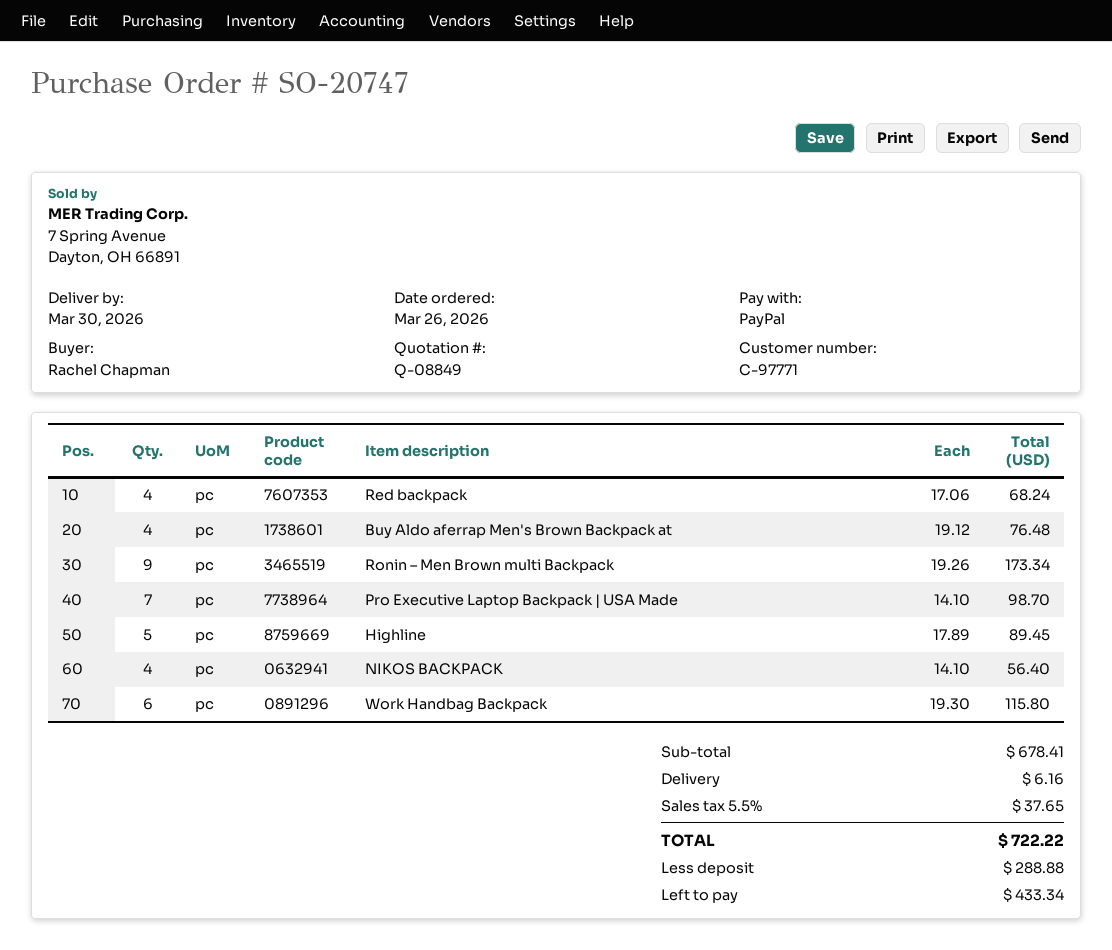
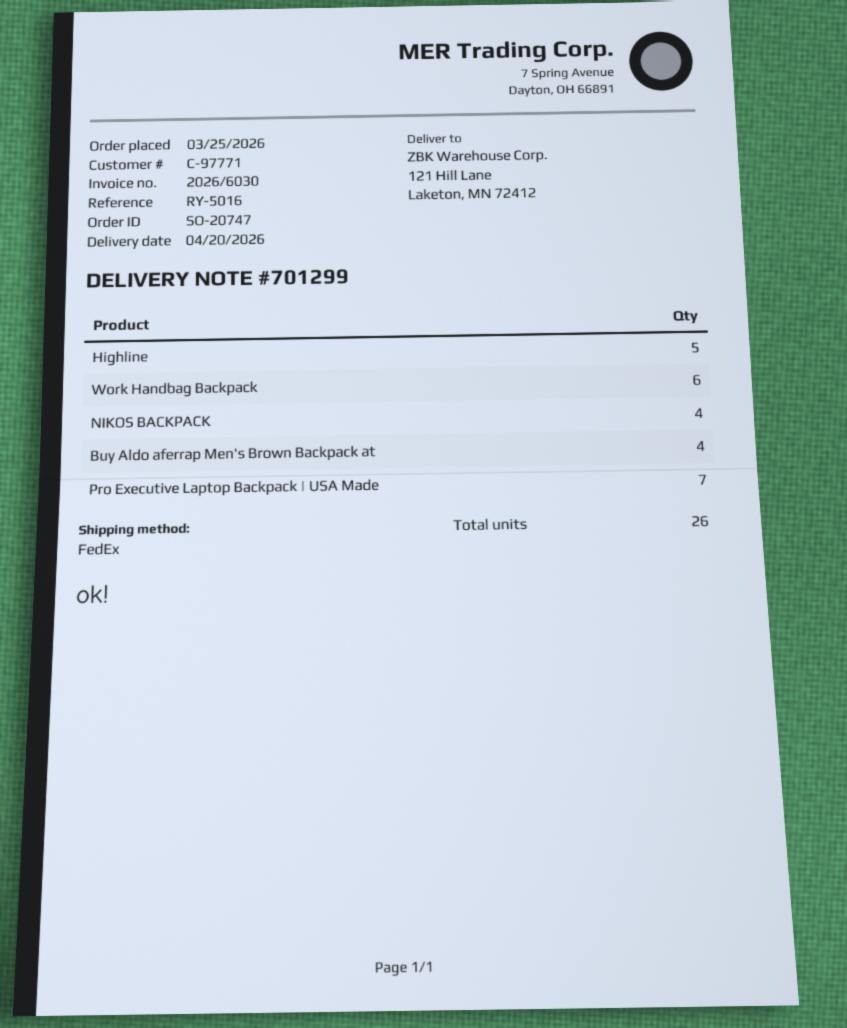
order date: 2026-03-26 -> 2026-03-25
delivery date: 2026-03-30 -> 2026-04-20
Red backpack: 4 -> none
Ronin – Men Brown multi Backpack: 9 -> none

